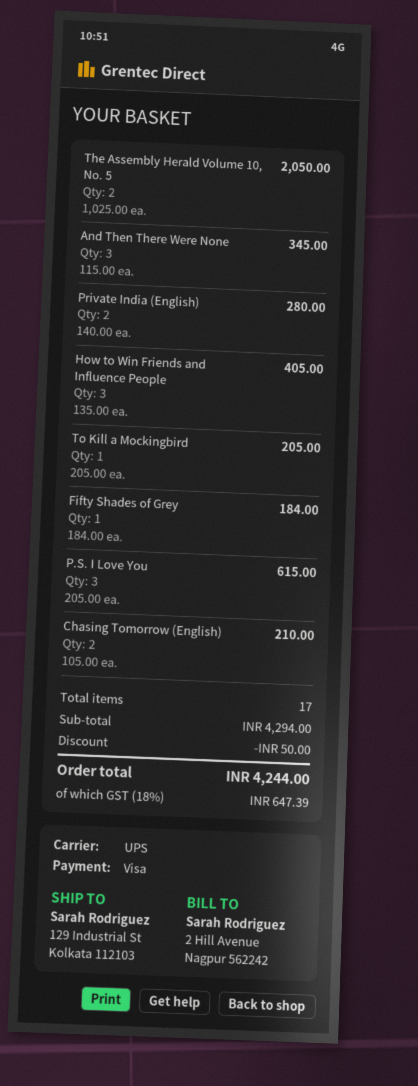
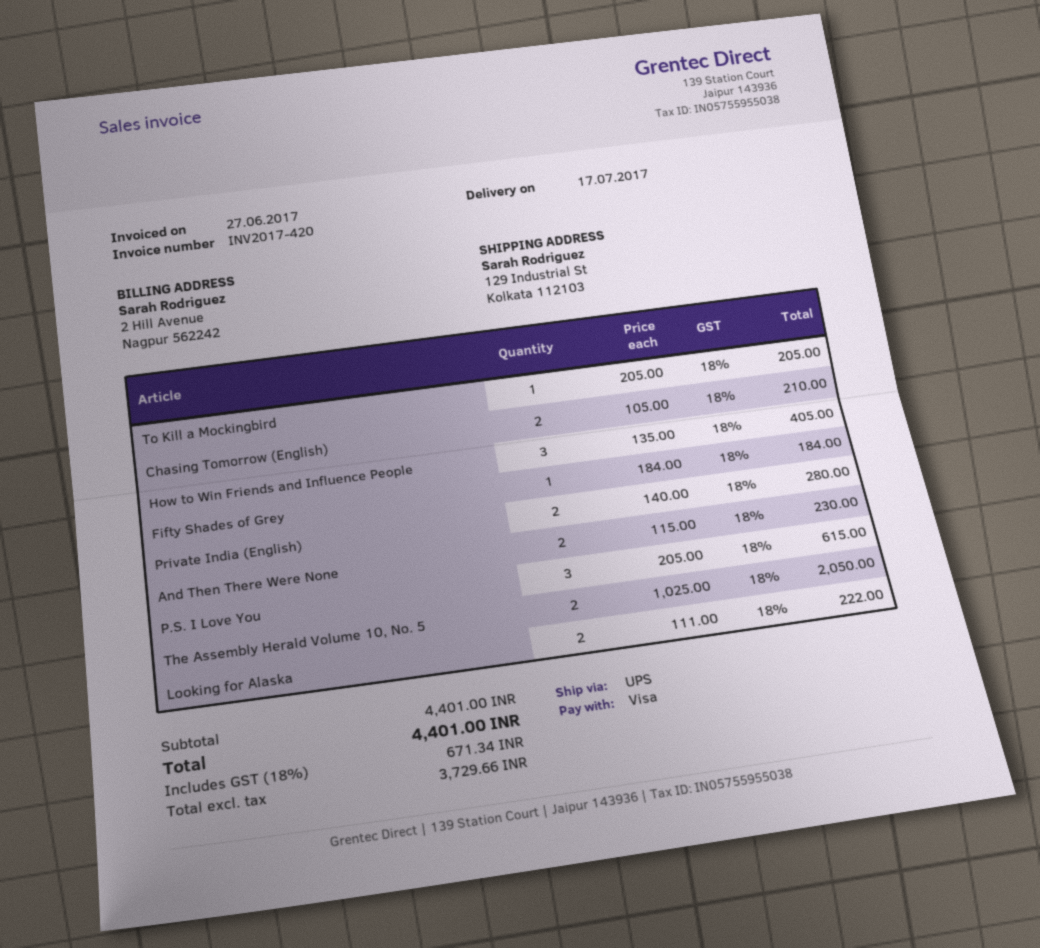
And Then There Were None: 3 x 115.00 = 345.00 -> 2 x 115.00 = 230.00
Looking for Alaska: none -> 2 x 111.00 = 222.00
subtotal: 4294.00 -> 4401.00
discount: 50.00 -> none
tax: 18% = 647.39 -> 18% = 671.34
total: 4244.00 -> 4401.00

